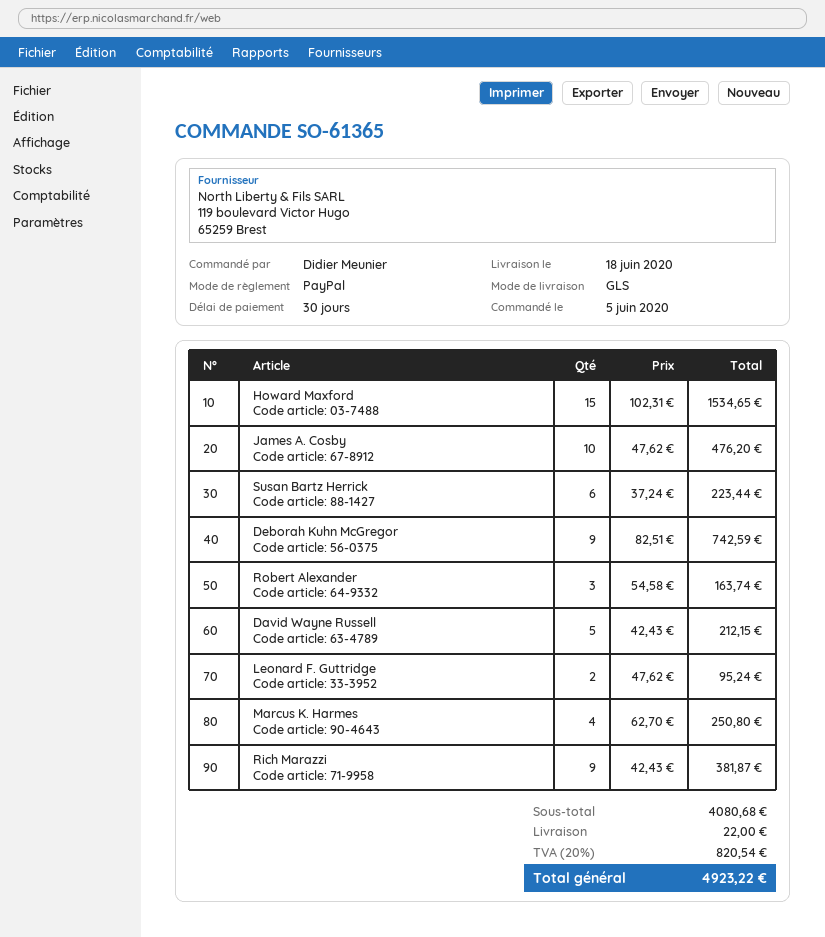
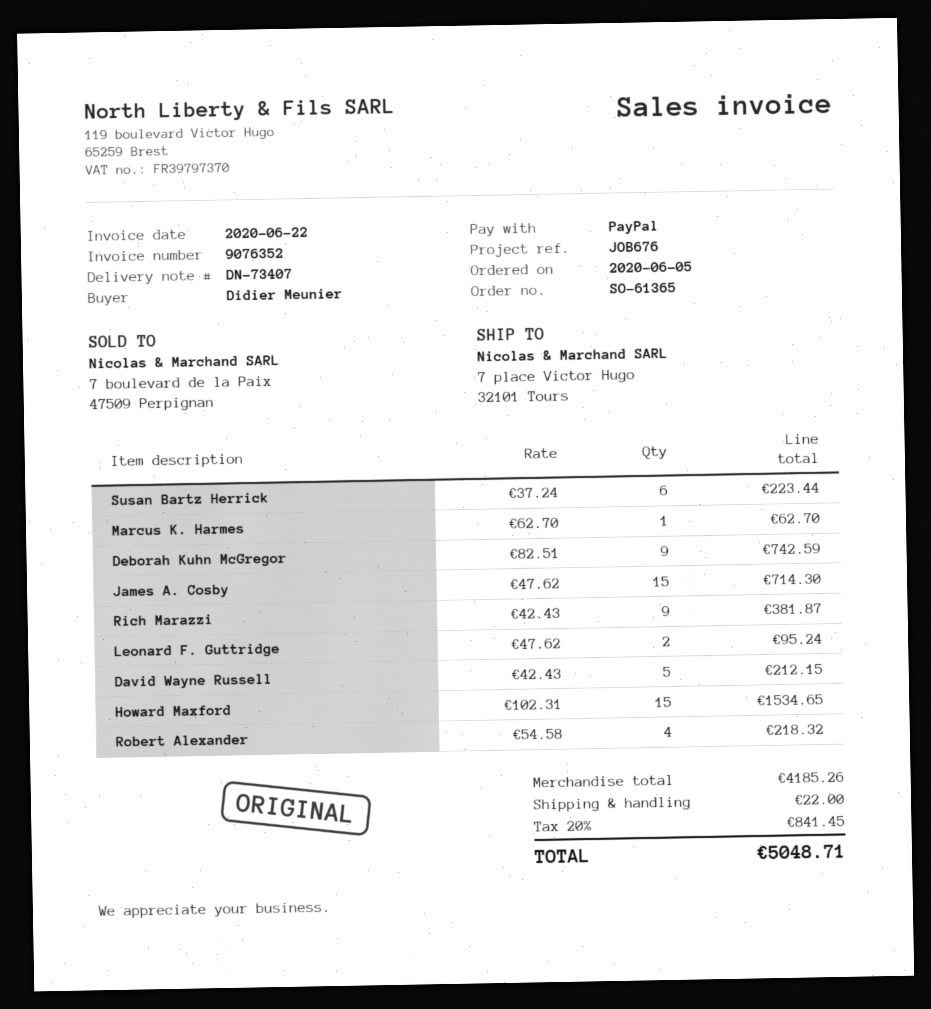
James A. Cosby: 10 x 47.62 = 476.20 -> 15 x 47.62 = 714.30
Robert Alexander: 3 x 54.58 = 163.74 -> 4 x 54.58 = 218.32
Marcus K. Harmes: 4 x 62.70 = 250.80 -> 1 x 62.70 = 62.70
subtotal: 4080.68 -> 4185.26
tax: 20% = 820.54 -> 20% = 841.45
total: 4923.22 -> 5048.71

